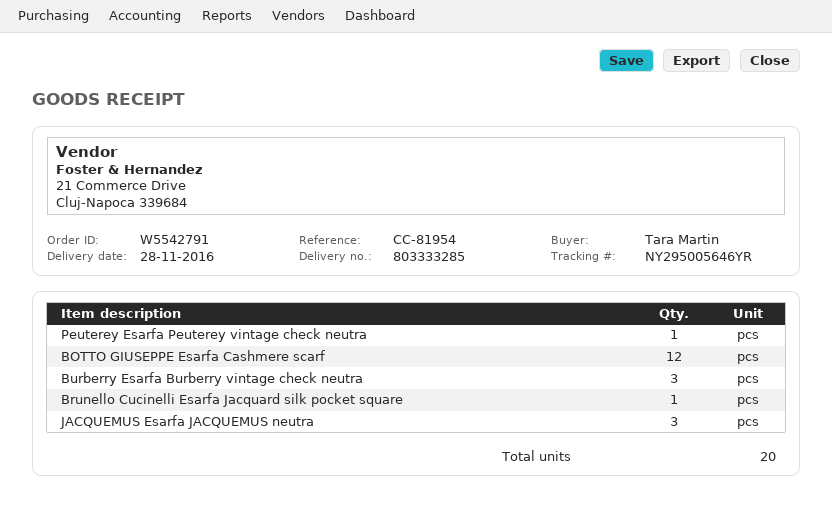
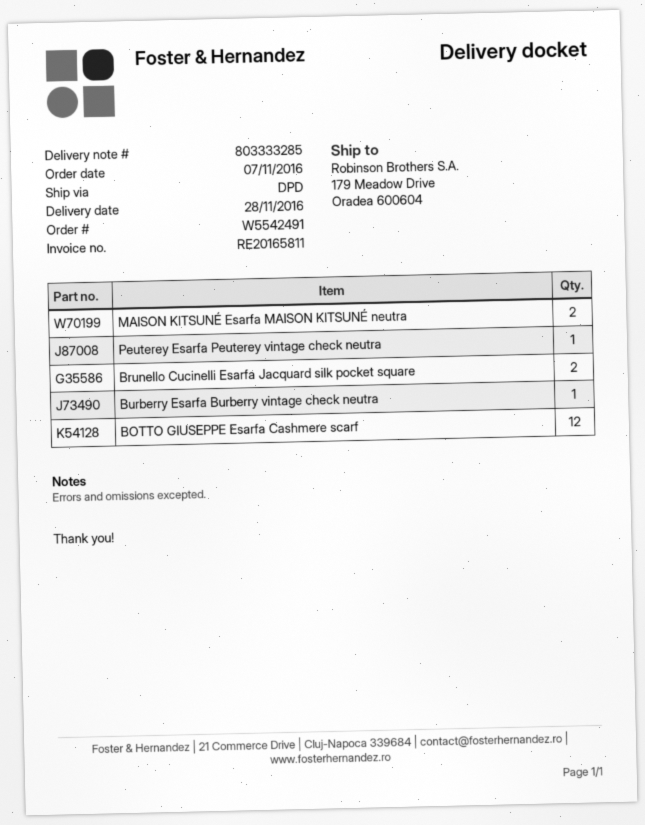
order number: W5542791 -> W5542491
Burberry Esarfa Burberry vintage check neutra: 3 -> 1
Brunello Cucinelli Esarfa Jacquard silk pocket square: 1 -> 2
JACQUEMUS Esarfa JACQUEMUS neutra: 3 -> none
MAISON KITSUNÉ Esarfa MAISON KITSUNÉ neutra: none -> 2

